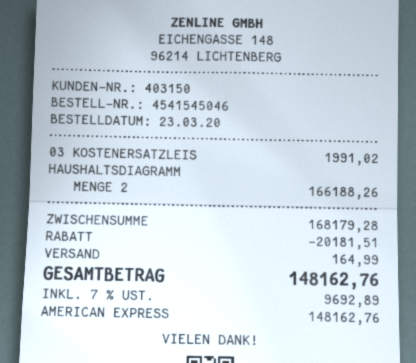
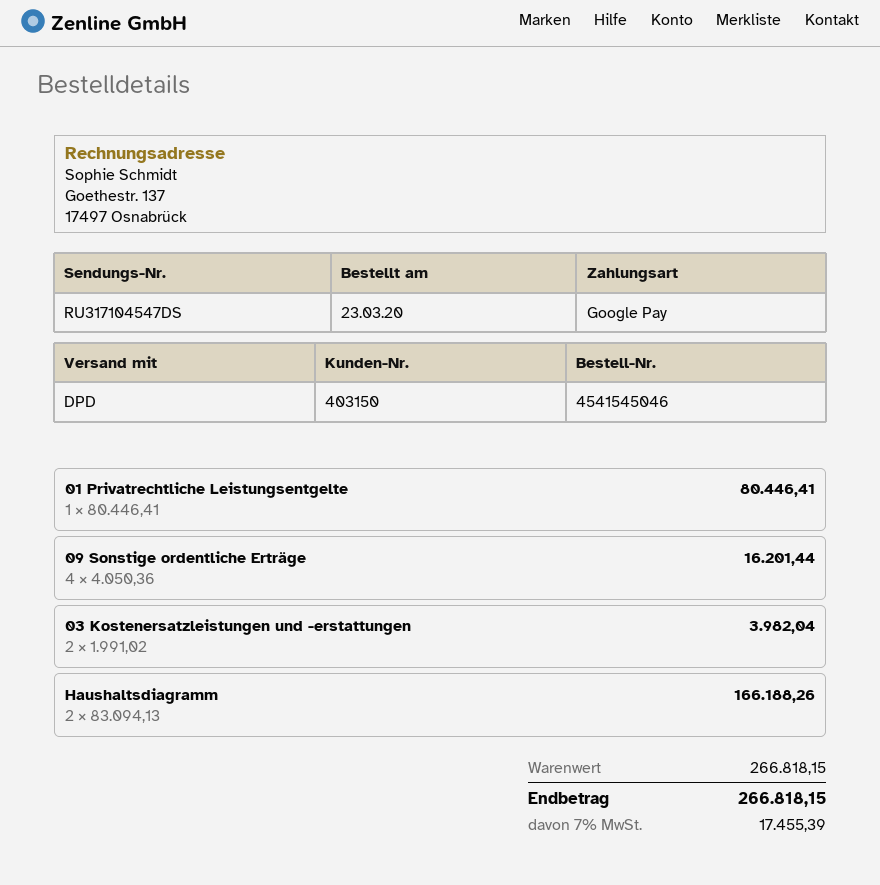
payment method: American Express -> Google Pay
03 KOSTENERSATZLEIS: 1 for 1991.02 -> 2 for 3982.04
01 Privatrechtliche Leistungsentgelte: none -> 1 for 80446.41
09 Sonstige ordentliche Erträge: none -> 4 for 16201.44
subtotal: 168179.28 -> 266818.15
discount: 20181.51 -> none
shipping: 164.99 -> none
tax: 7% = 9692.89 -> 7% = 17455.39
total: 148162.76 -> 266818.15

